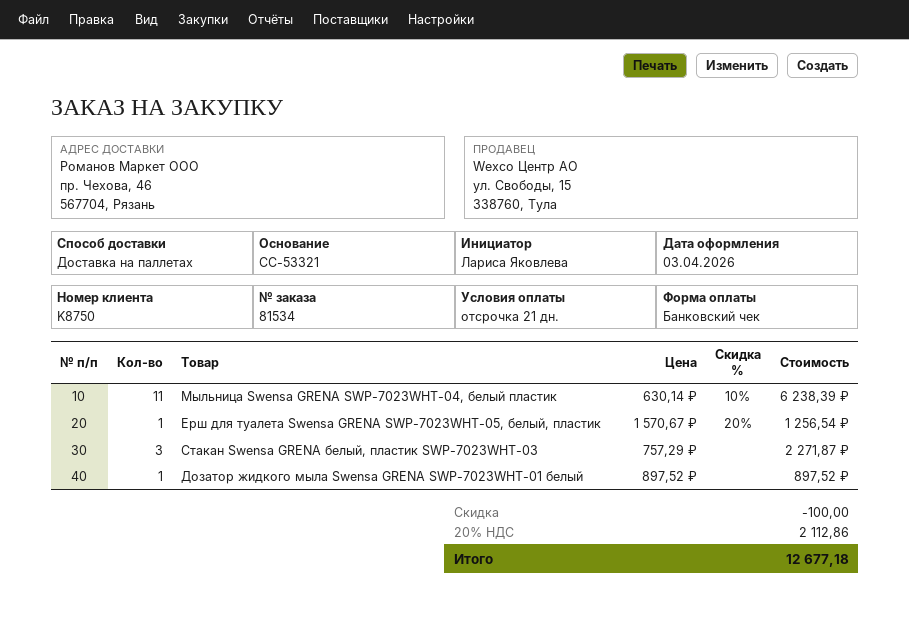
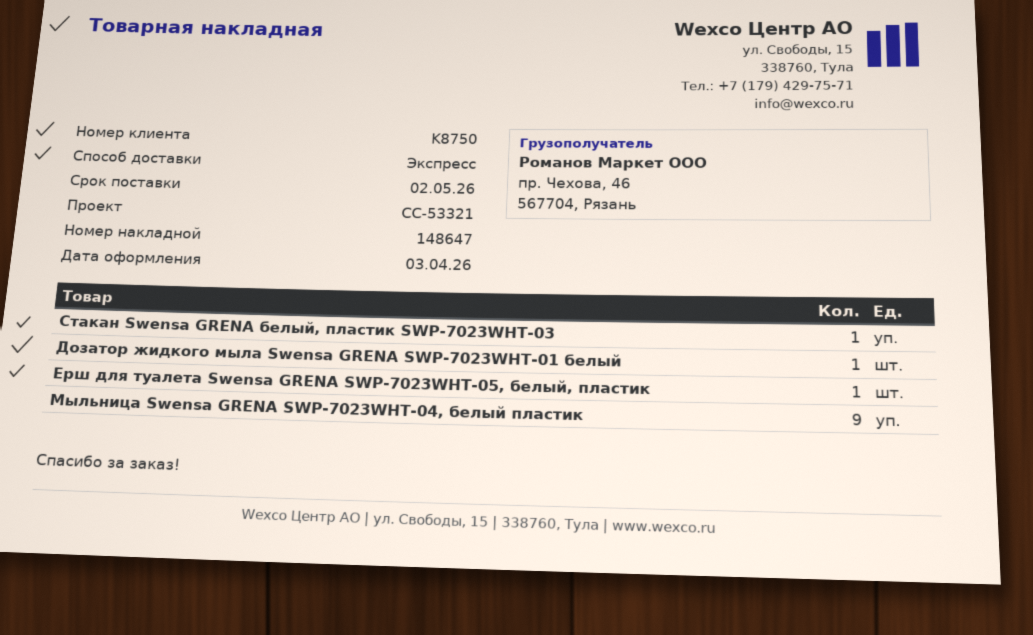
shipping method: pallet freight -> express
Мыльница Swensa GRENA SWP-7023WHT-04, белый пластик: 11 -> 9
Стакан Swensa GRENA белый, пластик SWP-7023WHT-03: 3 -> 1

